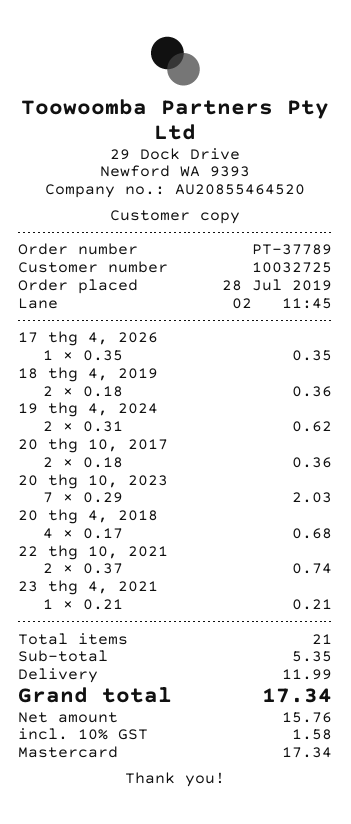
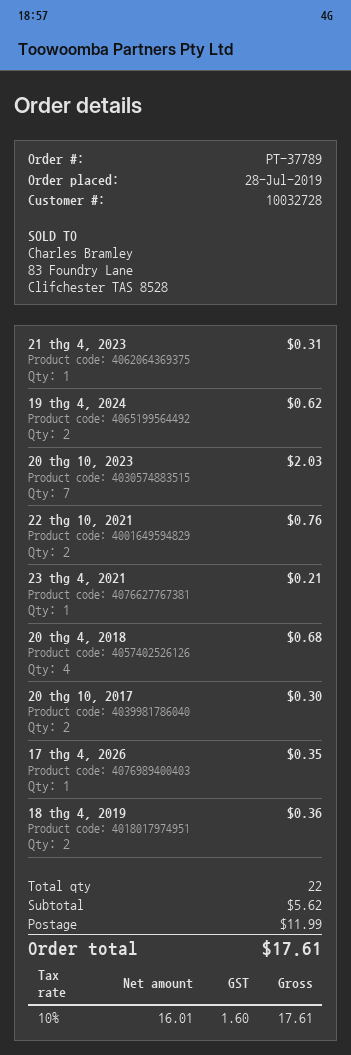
customer number: 10032725 -> 10032728
20 thg 10, 2017: 2 for 0.36 -> 2 for 0.30
22 thg 10, 2021: 2 for 0.74 -> 2 for 0.76
21 thg 4, 2023: none -> 1 for 0.31
total quantity: 21 -> 22
subtotal: 5.35 -> 5.62
net: 15.76 -> 16.01
tax: 10% = 1.58 -> 10% = 1.60
total: 17.34 -> 17.61

